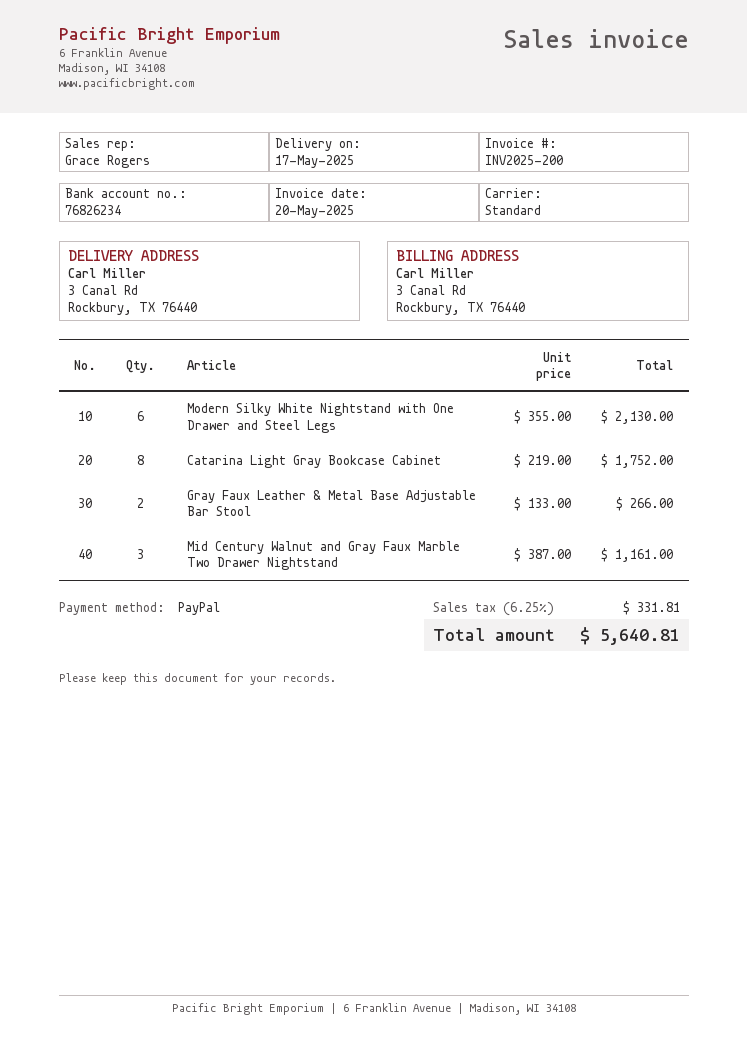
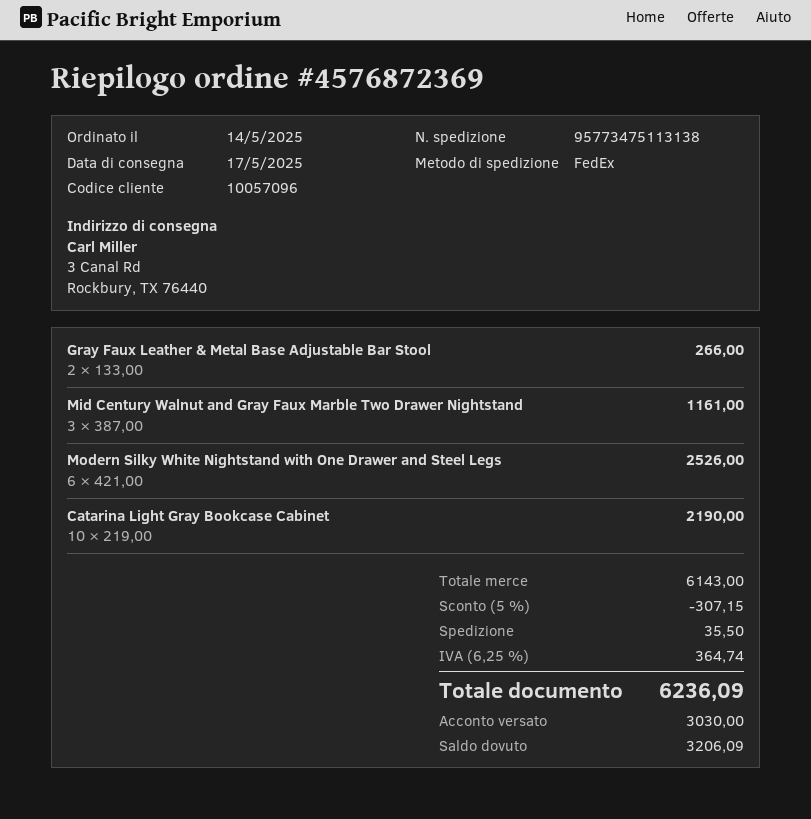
shipping method: standard -> FedEx
Modern Silky White Nightstand with One Drawer and Steel Legs: 6 x 355.00 = 2130.00 -> 6 x 421.00 = 2526.00
Catarina Light Gray Bookcase Cabinet: 8 x 219.00 = 1752.00 -> 10 x 219.00 = 2190.00
discount: none -> 5% = 307.15
shipping: none -> 35.50
tax: 6.25% = 331.81 -> 6.25% = 364.74
total: 5640.81 -> 6236.09

